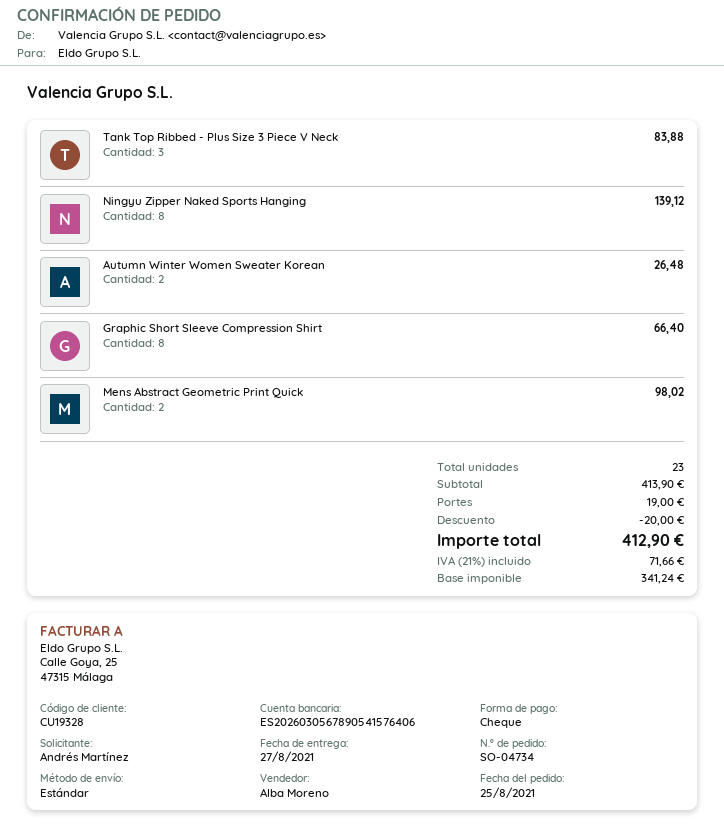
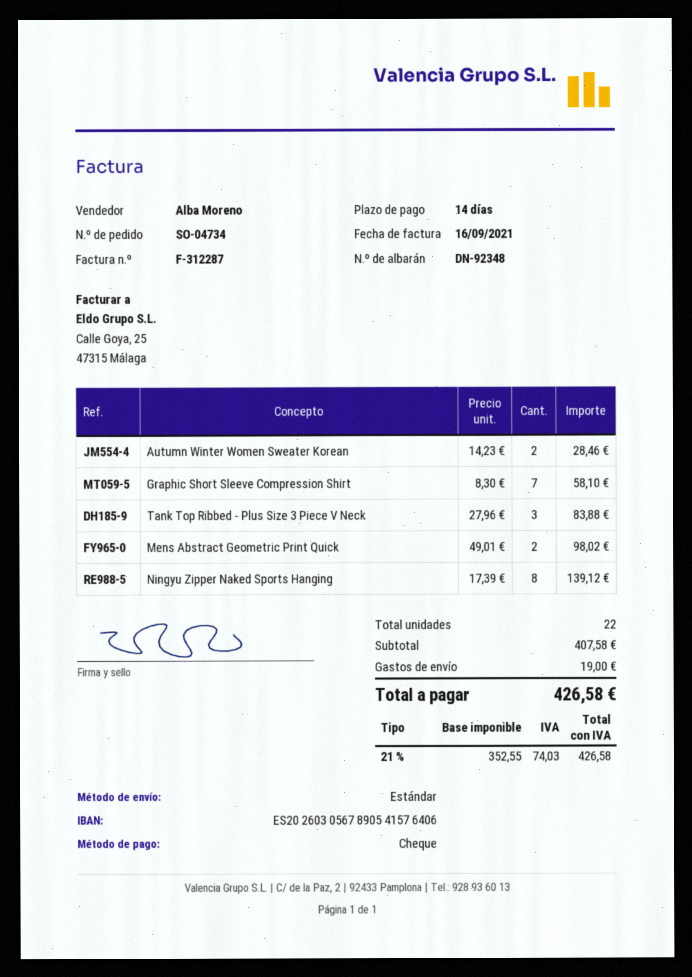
Autumn Winter Women Sweater Korean: 2 for 26.48 -> 2 for 28.46
Graphic Short Sleeve Compression Shirt: 8 for 66.40 -> 7 for 58.10
total quantity: 23 -> 22
subtotal: 413.90 -> 407.58
discount: 20.00 -> none
net: 341.24 -> 352.55
tax: 21% = 71.66 -> 21% = 74.03
total: 412.90 -> 426.58

